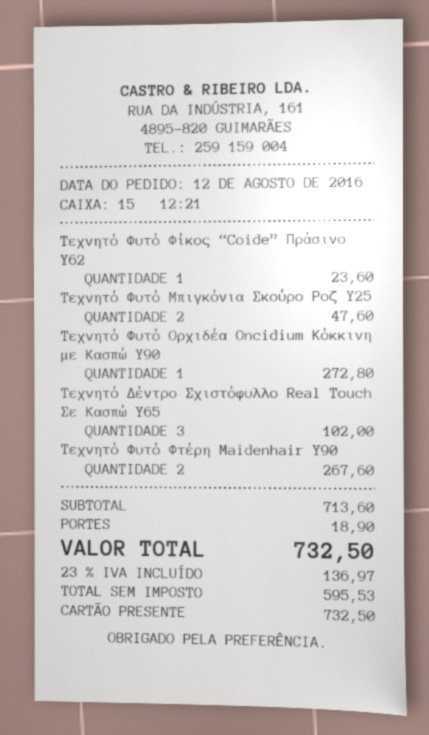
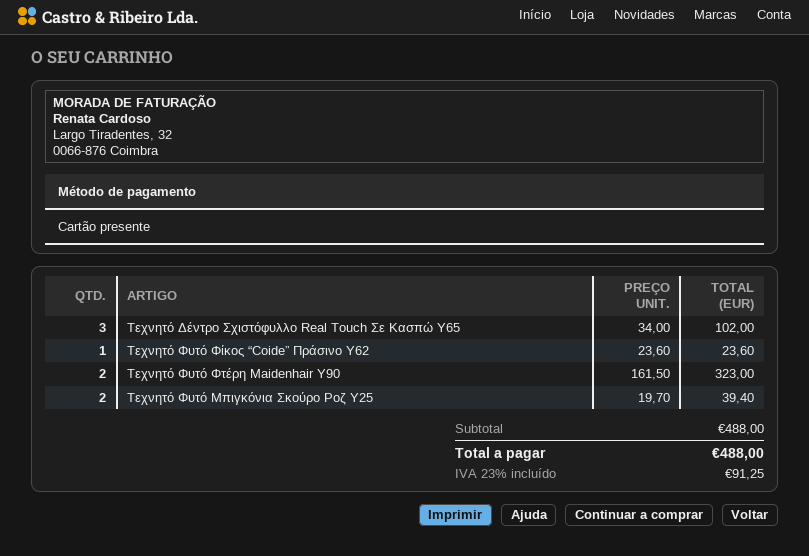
Τεχνητό Φυτό Μπιγκόνια Σκούρο Ροζ Υ25: 2 for 47.60 -> 2 for 39.40
Τεχνητό Φυτό Ορχιδέα Oncidium Κόκκινη με Κασπώ Υ90: 1 for 272.80 -> none
Τεχνητό Φυτό Φτέρη Maidenhair Υ90: 2 for 267.60 -> 2 for 323.00
subtotal: 713.60 -> 488.00
shipping: 18.90 -> none
tax: 23% = 136.97 -> 23% = 91.25
total: 732.50 -> 488.00

